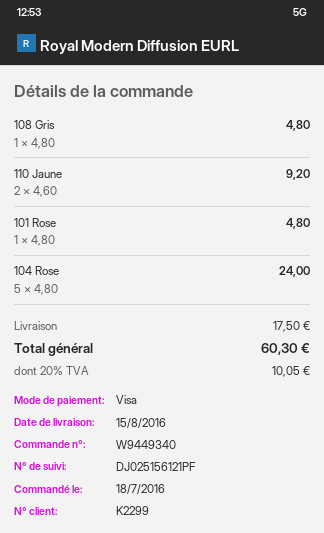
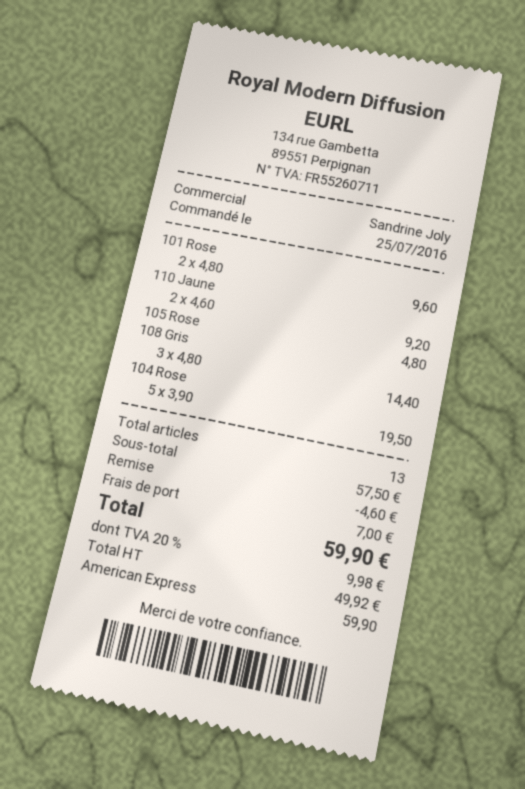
order date: 2016-07-18 -> 2016-07-25
payment method: Visa -> American Express
108 Gris: 1 x 4.80 = 4.80 -> 3 x 4.80 = 14.40
101 Rose: 1 x 4.80 = 4.80 -> 2 x 4.80 = 9.60
104 Rose: 5 x 4.80 = 24.00 -> 5 x 3.90 = 19.50
105 Rose: none -> 1 x 4.80 = 4.80
discount: none -> 4.60
shipping: 17.50 -> 7.00
tax: 20% = 10.05 -> 20% = 9.98
total: 60.30 -> 59.90

